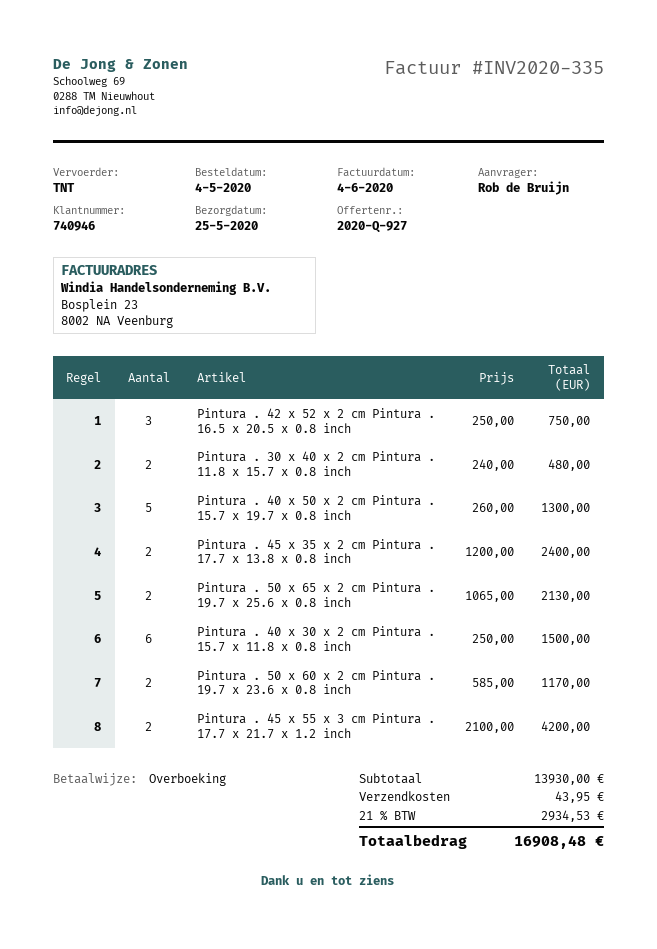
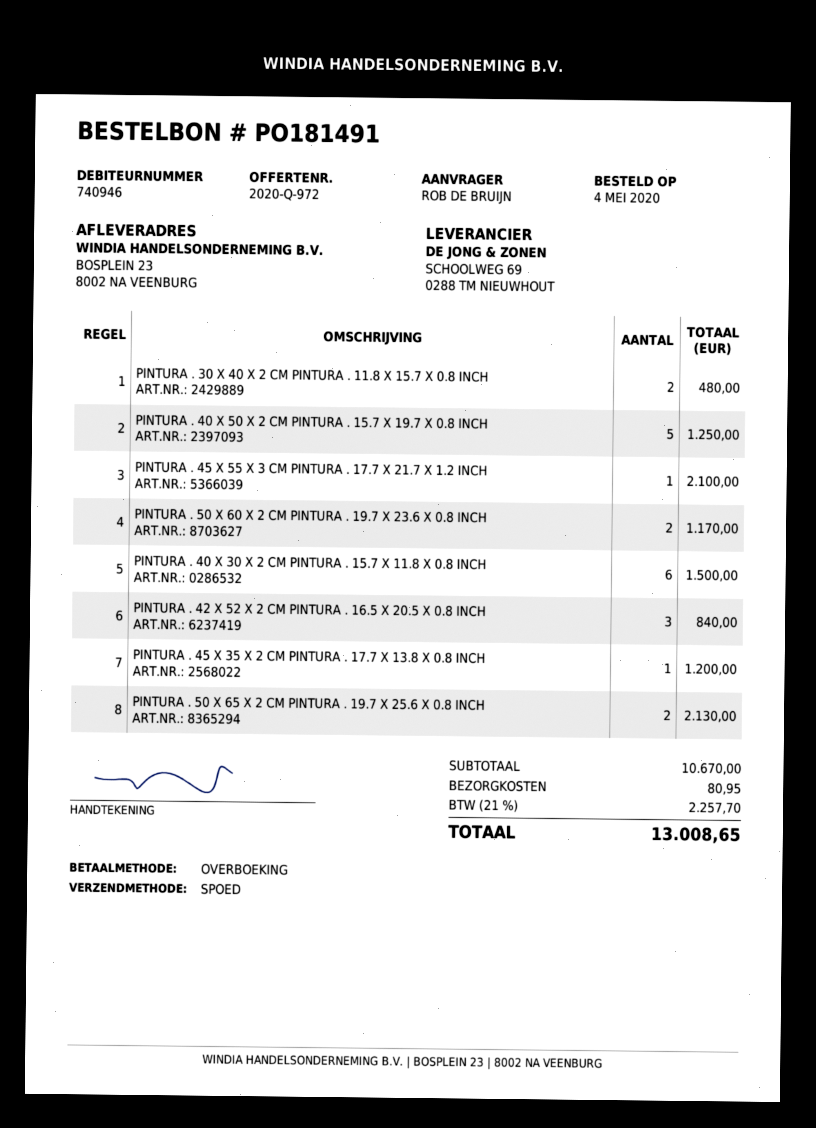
quote number: 2020-Q-927 -> 2020-Q-972
shipping method: TNT -> express
Pintura . 42 x 52 x 2 cm Pintura . 16.5 x 20.5 x 0.8 inch: 3 for 750.00 -> 3 for 840.00
Pintura . 40 x 50 x 2 cm Pintura . 15.7 x 19.7 x 0.8 inch: 5 for 1300.00 -> 5 for 1250.00
Pintura . 45 x 35 x 2 cm Pintura . 17.7 x 13.8 x 0.8 inch: 2 for 2400.00 -> 1 for 1200.00
Pintura . 45 x 55 x 3 cm Pintura . 17.7 x 21.7 x 1.2 inch: 2 for 4200.00 -> 1 for 2100.00
subtotal: 13930.00 -> 10670.00
shipping: 43.95 -> 80.95
tax: 21% = 2934.53 -> 21% = 2257.70
total: 16908.48 -> 13008.65

